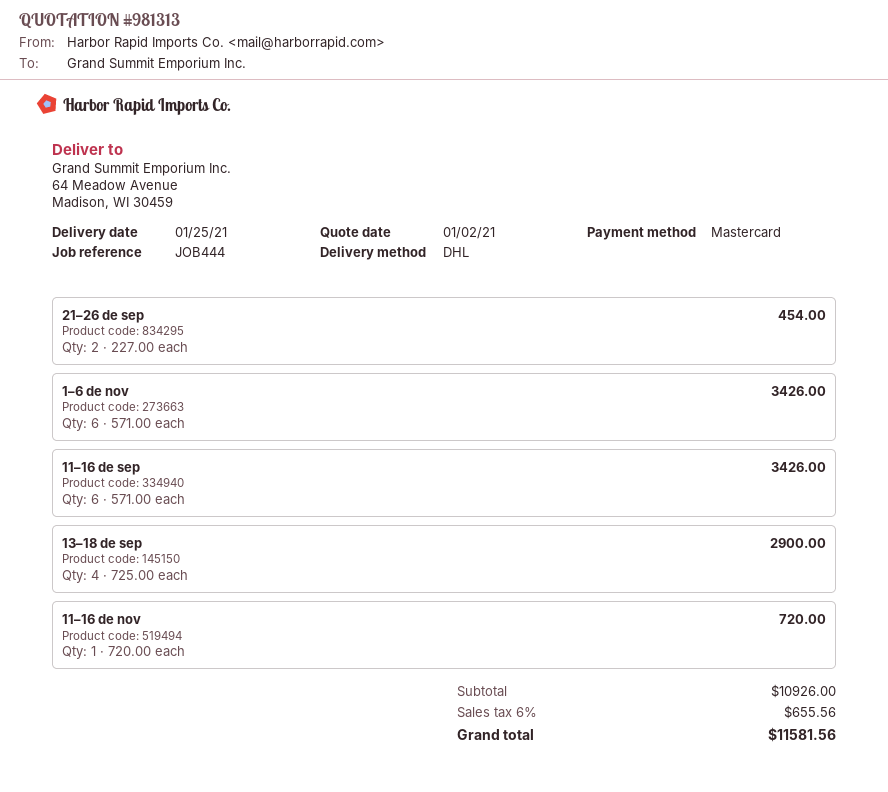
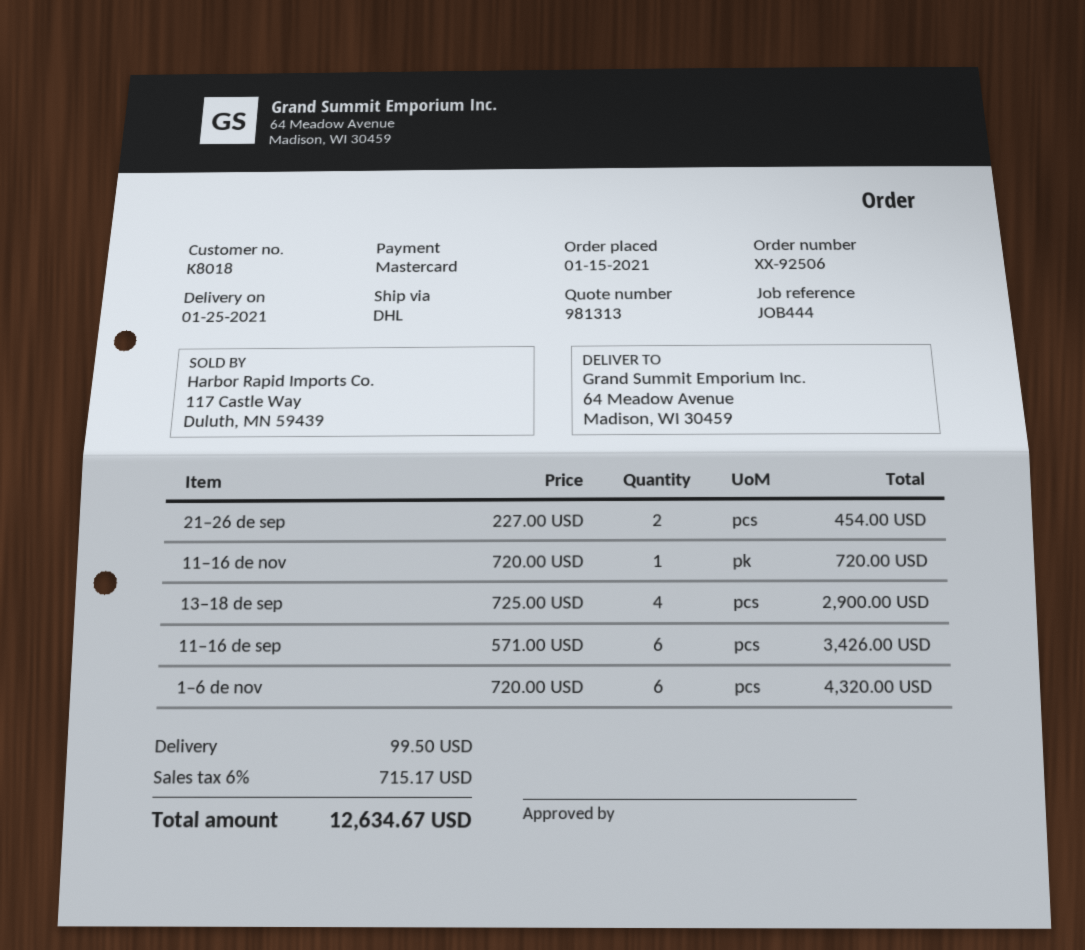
1–6 de nov: 6 x 571.00 = 3426.00 -> 6 x 720.00 = 4320.00
shipping: none -> 99.50
tax: 6% = 655.56 -> 6% = 715.17
total: 11581.56 -> 12634.67

